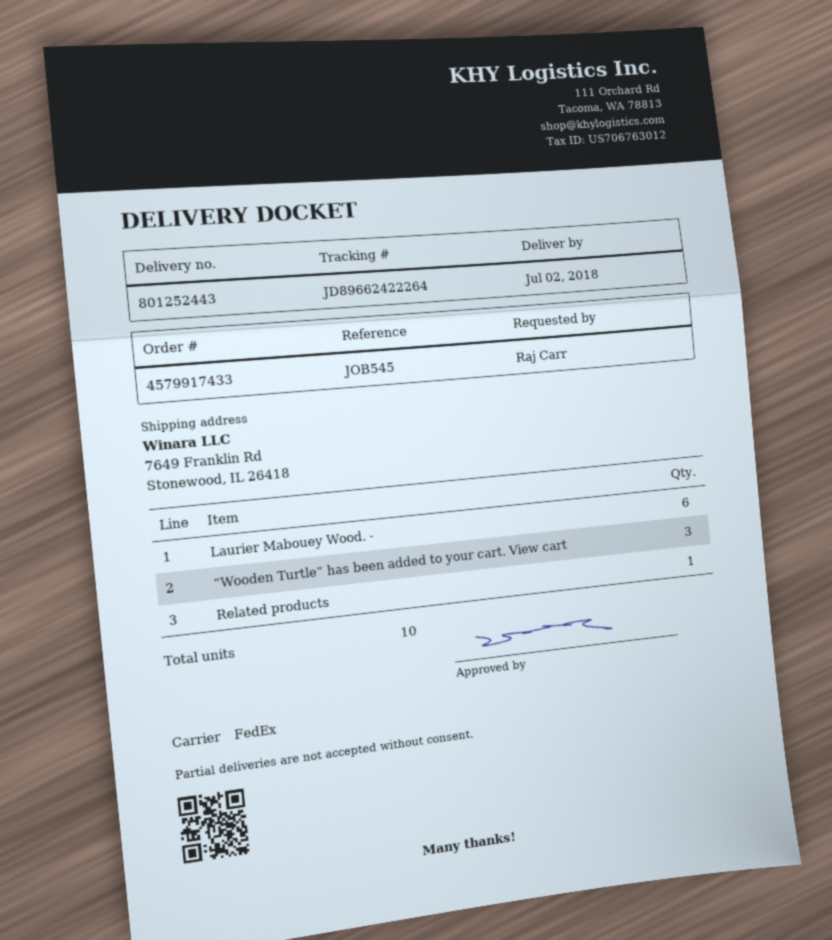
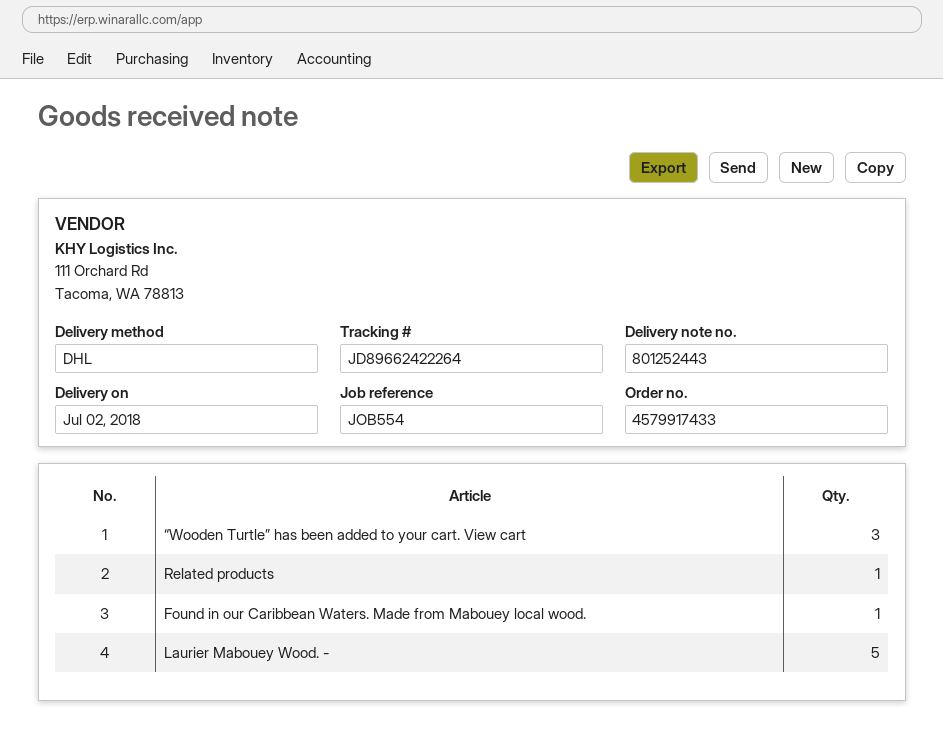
reference: JOB545 -> JOB554
shipping method: FedEx -> DHL
Laurier Mabouey Wood. -: 6 -> 5
Found in our Caribbean Waters. Made from Mabouey local wood.: none -> 1

